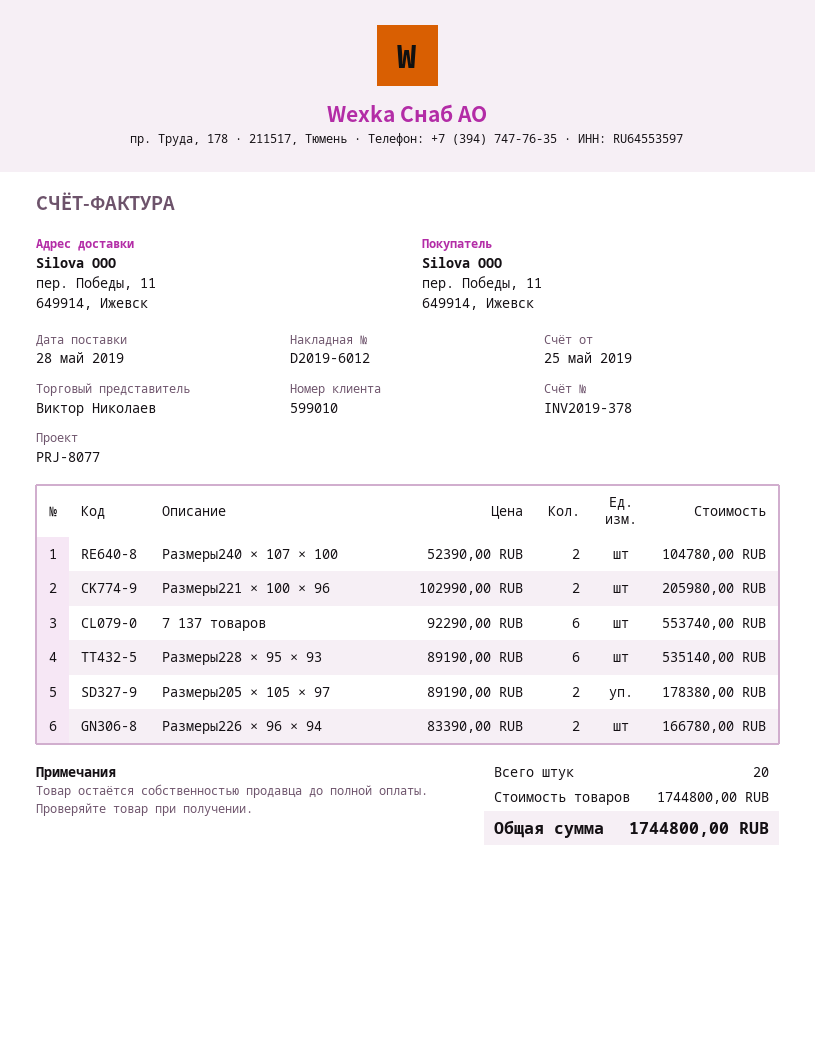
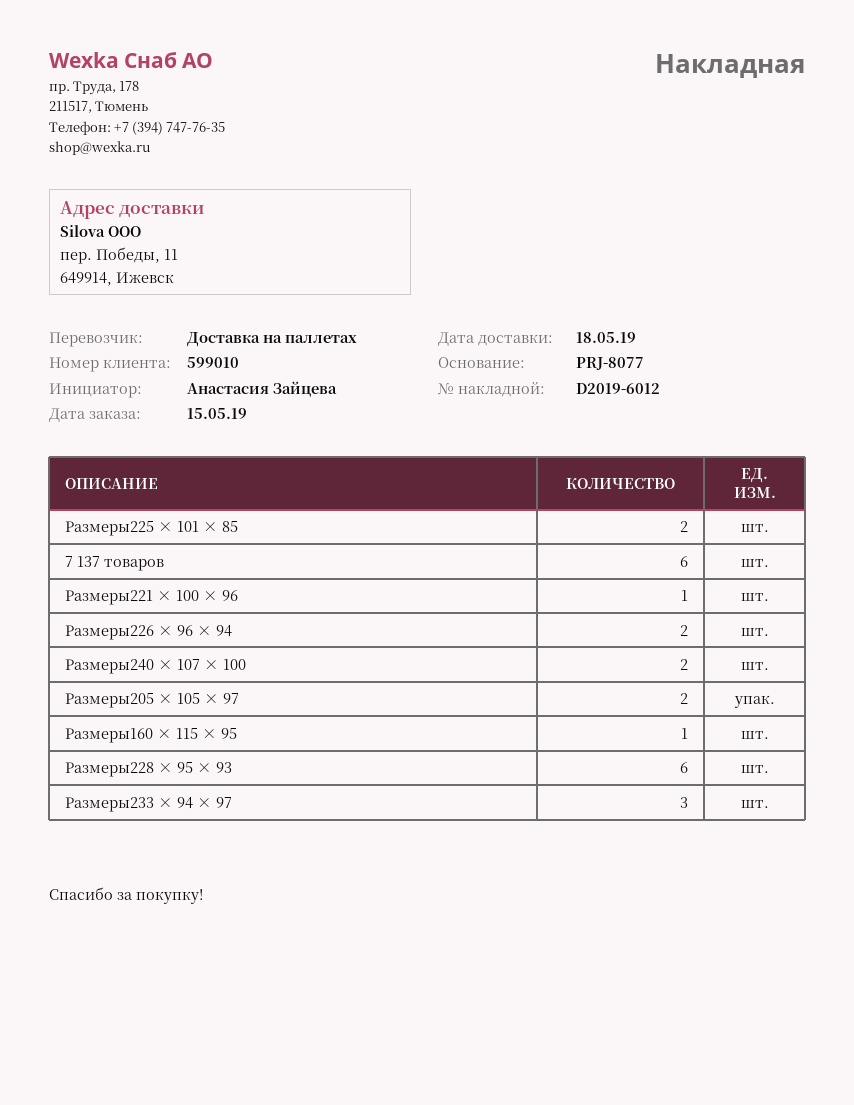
delivery date: 2019-05-28 -> 2019-05-18
Размеры221 × 100 × 96: 2 -> 1
Размеры225 × 101 × 85: none -> 2
Размеры160 × 115 × 95: none -> 1
Размеры233 × 94 × 97: none -> 3

